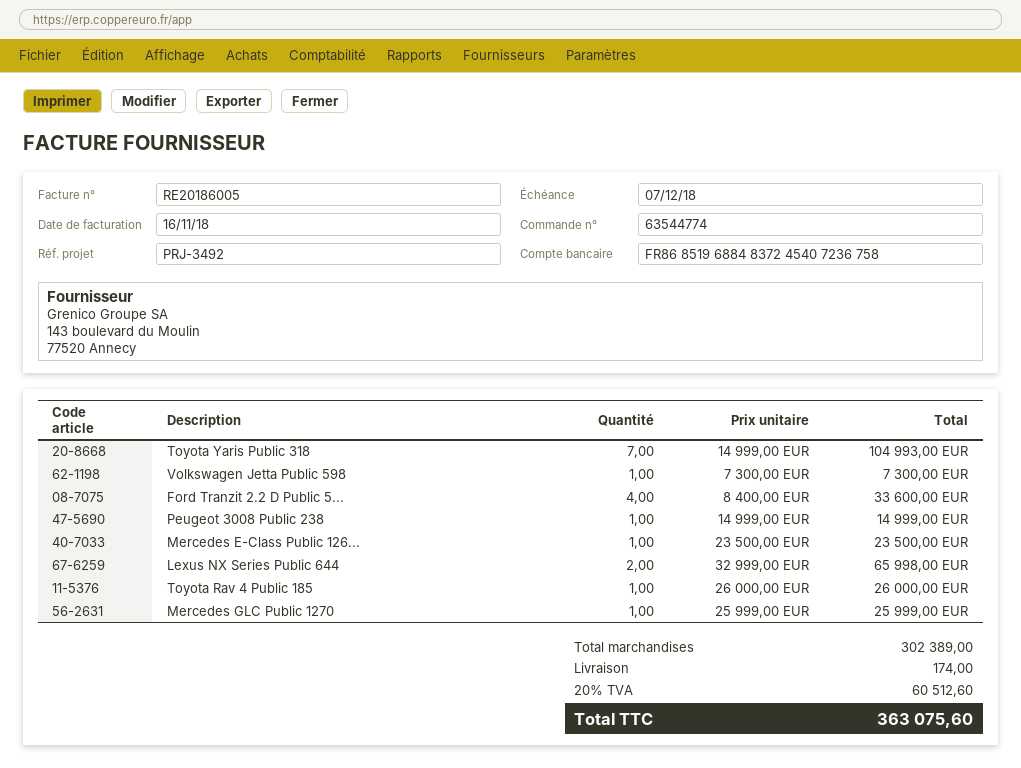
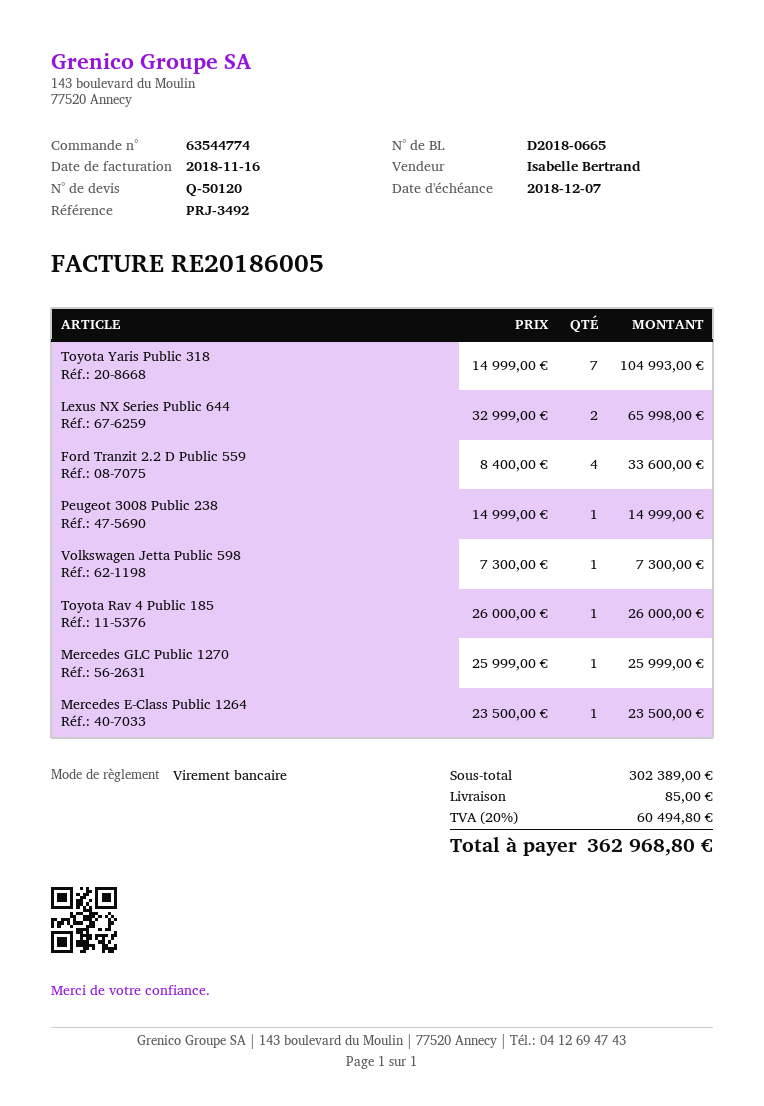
shipping: 174.00 -> 85.00
tax: 20% = 60512.60 -> 20% = 60494.80
total: 363075.60 -> 362968.80

